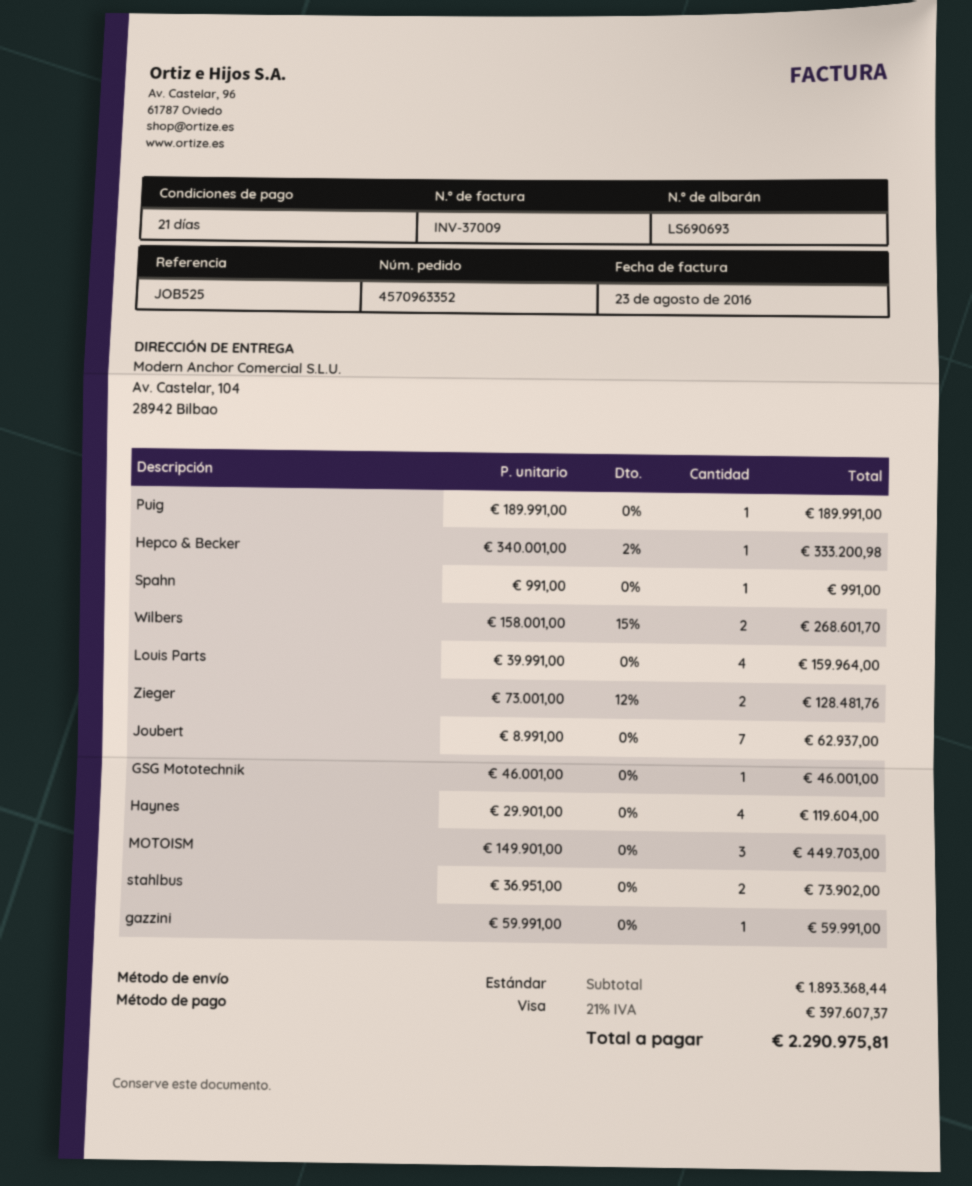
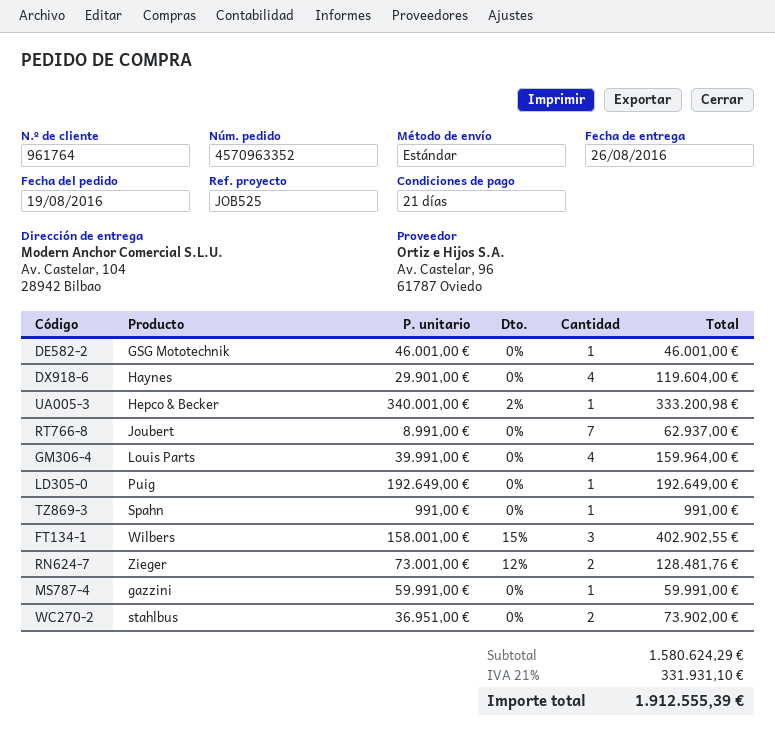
Puig: 1 x 189991.00 = 189991.00 -> 1 x 192649.00 = 192649.00
Wilbers: 2 x 158001.00 - 15% = 268601.70 -> 3 x 158001.00 - 15% = 402902.55
MOTOISM: 3 x 149901.00 = 449703.00 -> none
subtotal: 1893368.44 -> 1580624.29
tax: 21% = 397607.37 -> 21% = 331931.10
total: 2290975.81 -> 1912555.39

